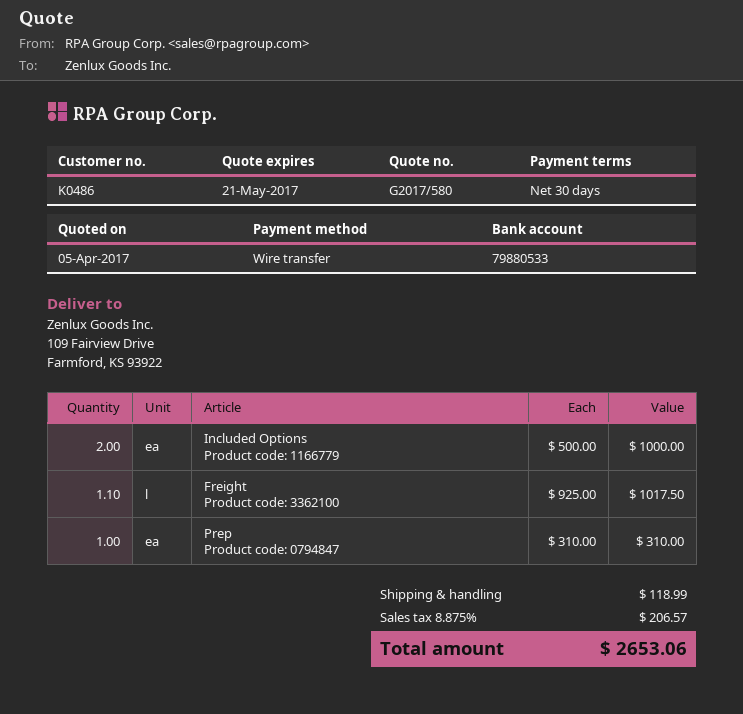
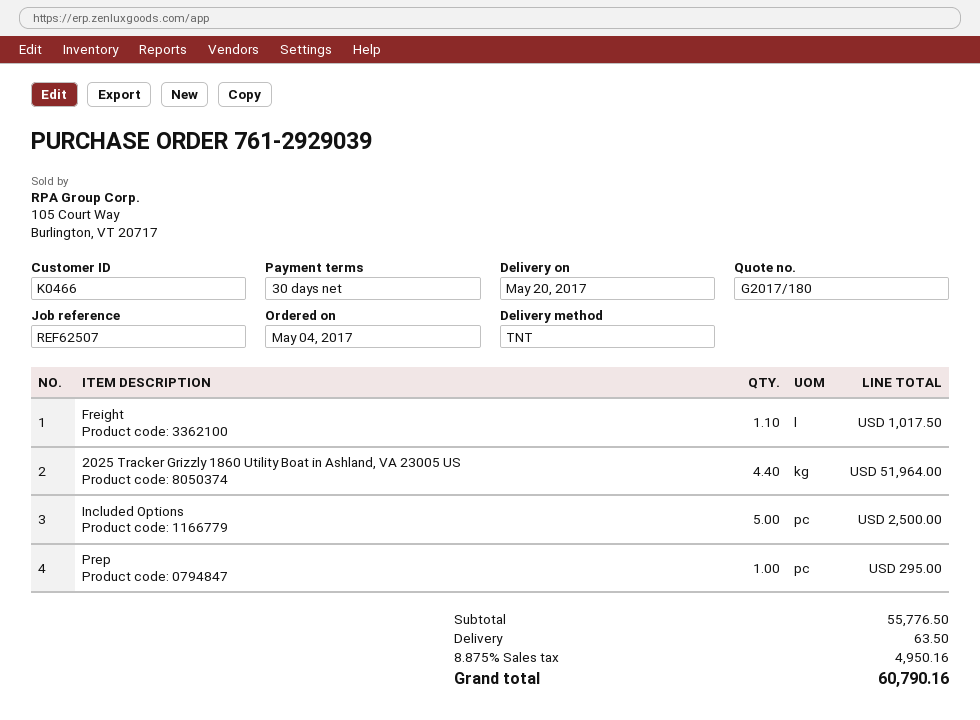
quote number: G2017/580 -> G2017/180
customer number: K0486 -> K0466
Included Options: 2 for 1000.00 -> 5 for 2500.00
Prep: 1 for 310.00 -> 1 for 295.00
2025 Tracker Grizzly 1860 Utility Boat in Ashland, VA 23005 US: none -> 4.4 for 51964.00
shipping: 118.99 -> 63.50
tax: 8.875% = 206.57 -> 8.875% = 4950.16
total: 2653.06 -> 60790.16

